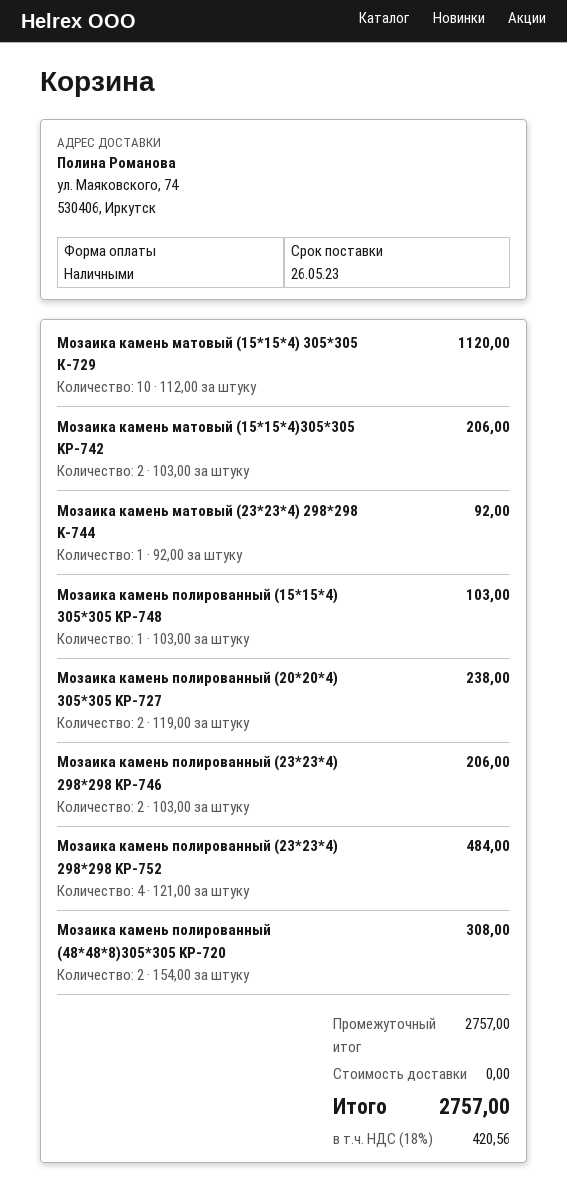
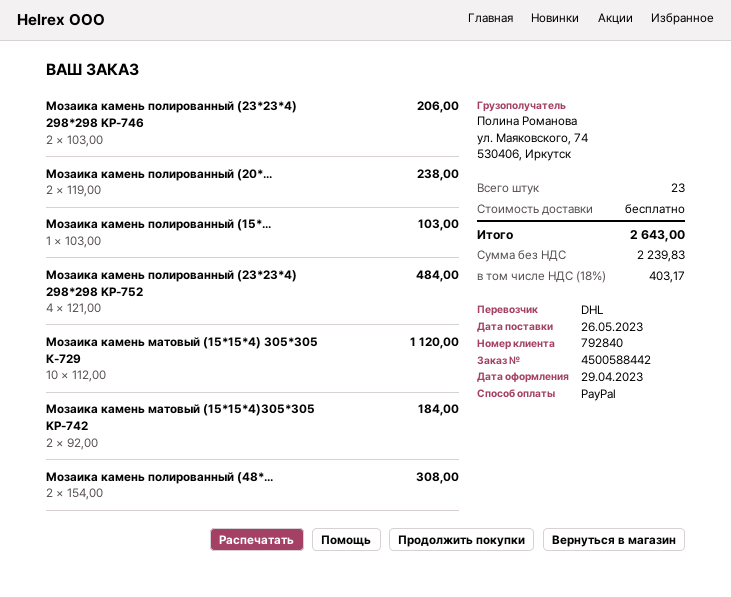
payment method: cash -> PayPal
Мозаика камень матовый (15*15*4)305*305 KP-742: 2 x 103.00 = 206.00 -> 2 x 92.00 = 184.00
Мозаика камень матовый (23*23*4) 298*298 K-744: 1 x 92.00 = 92.00 -> none
tax: 18% = 420.56 -> 18% = 403.17
total: 2757.00 -> 2643.00

